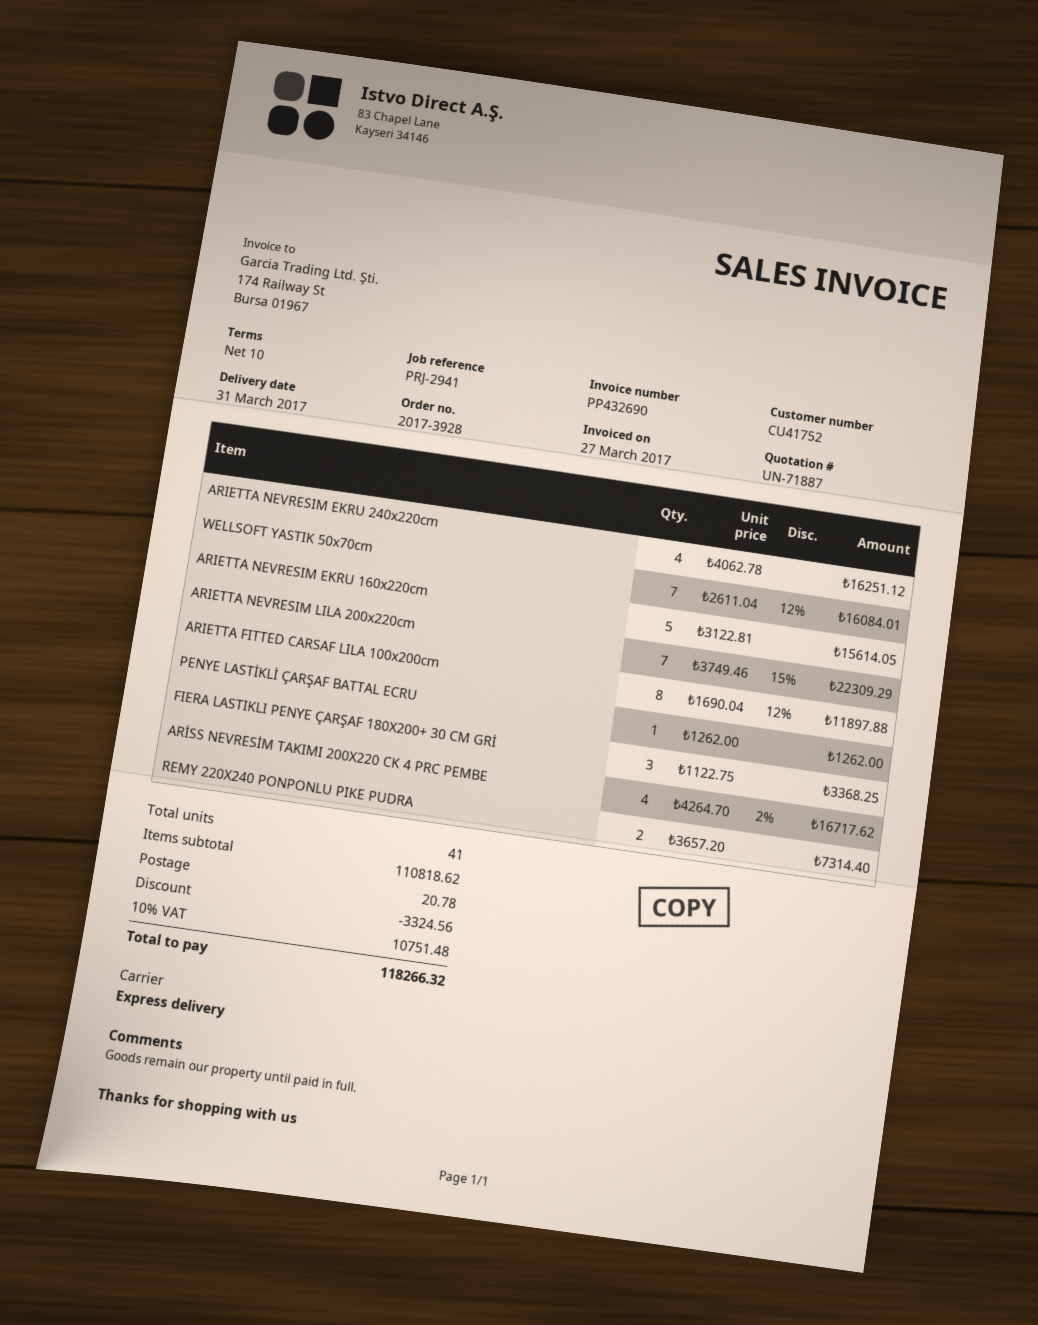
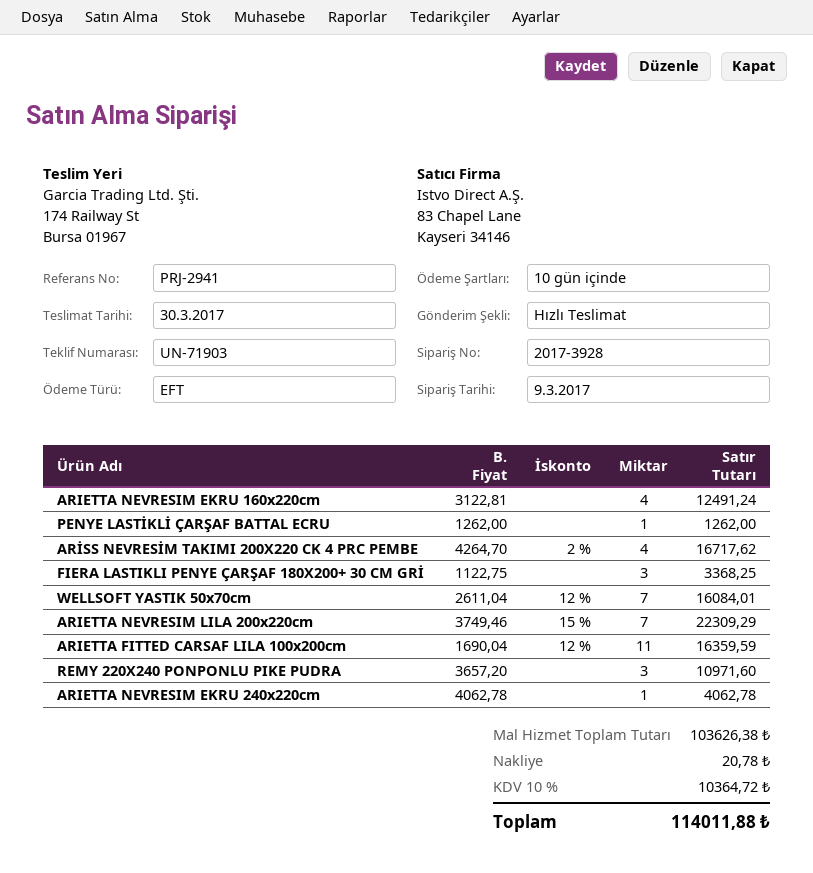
quote number: UN-71887 -> UN-71903
delivery date: 2017-03-31 -> 2017-03-30
ARIETTA NEVRESIM EKRU 240x220cm: 4 x 4062.78 = 16251.12 -> 1 x 4062.78 = 4062.78
ARIETTA NEVRESIM EKRU 160x220cm: 5 x 3122.81 = 15614.05 -> 4 x 3122.81 = 12491.24
ARIETTA FITTED CARSAF LILA 100x200cm: 8 x 1690.04 - 12% = 11897.88 -> 11 x 1690.04 - 12% = 16359.59
REMY 220X240 PONPONLU PIKE PUDRA: 2 x 3657.20 = 7314.40 -> 3 x 3657.20 = 10971.60
subtotal: 110818.62 -> 103626.38
discount: 3324.56 -> none
tax: 10% = 10751.48 -> 10% = 10364.72
total: 118266.32 -> 114011.88

